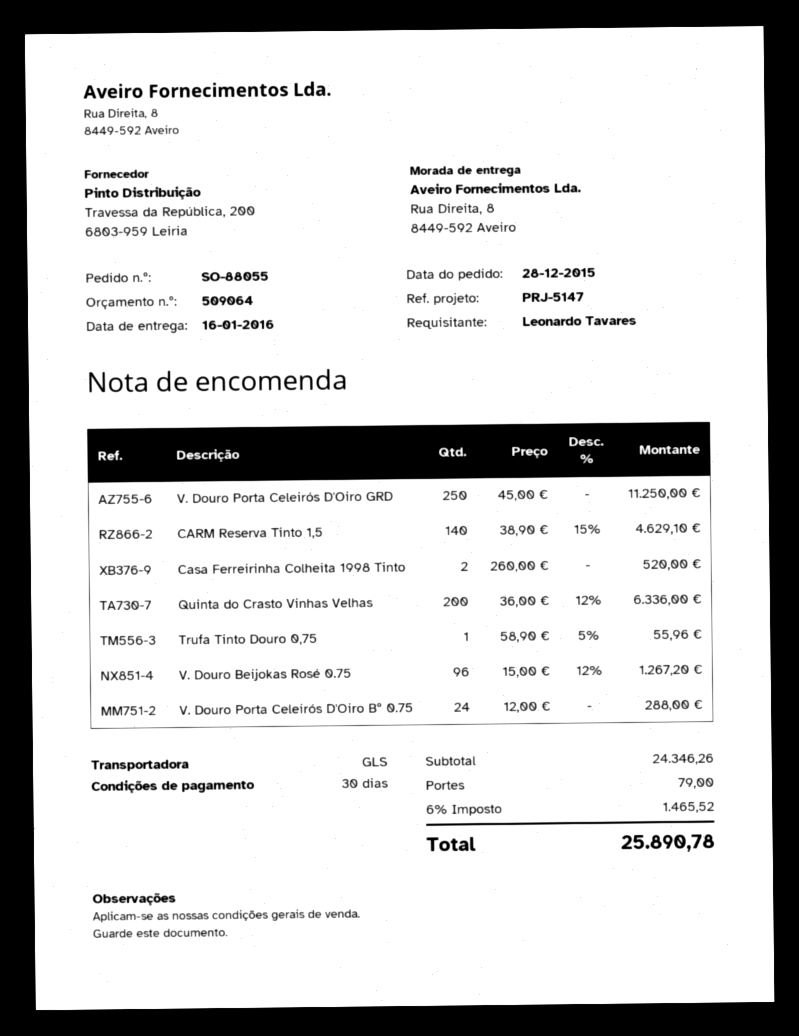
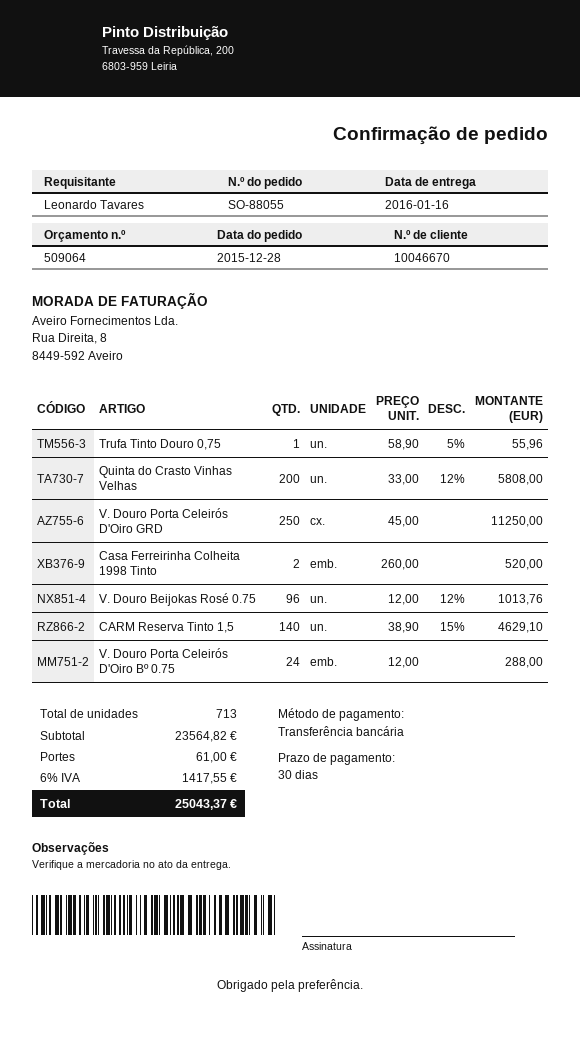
Quinta do Crasto Vinhas Velhas: 200 x 36.00 - 12% = 6336.00 -> 200 x 33.00 - 12% = 5808.00
V. Douro Beijokas Rosé 0.75: 96 x 15.00 - 12% = 1267.20 -> 96 x 12.00 - 12% = 1013.76
subtotal: 24346.26 -> 23564.82
shipping: 79.00 -> 61.00
tax: 6% = 1465.52 -> 6% = 1417.55
total: 25890.78 -> 25043.37

